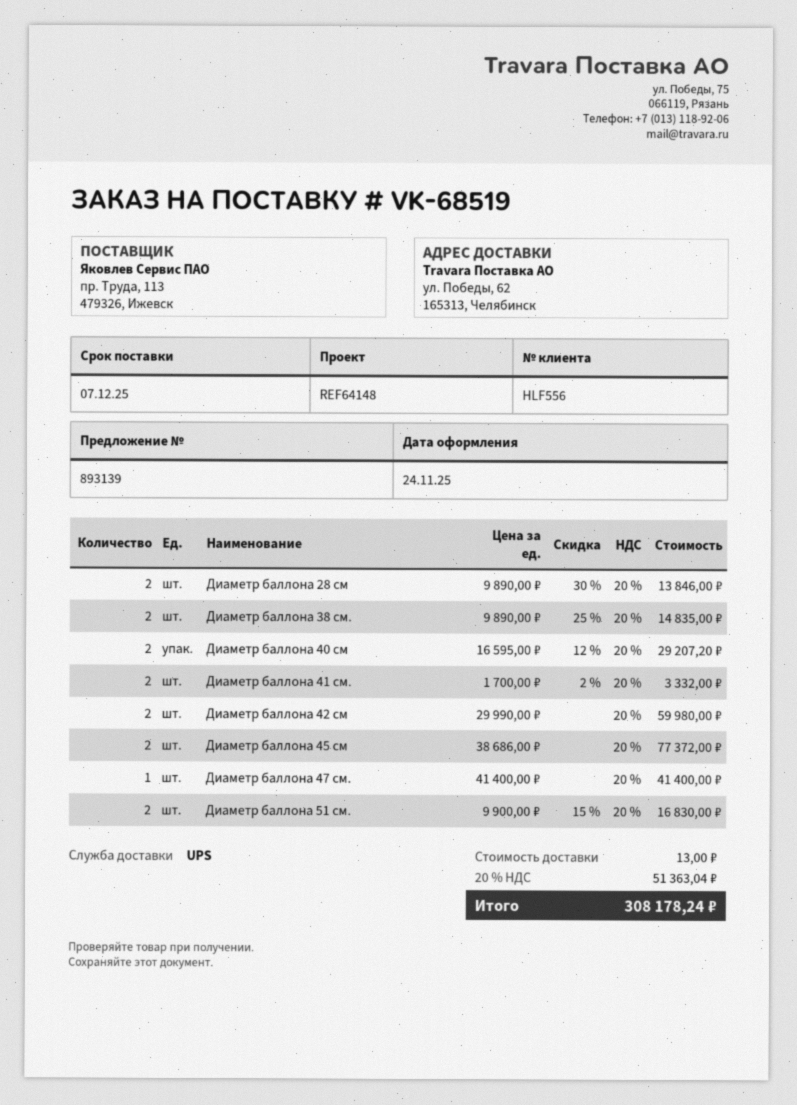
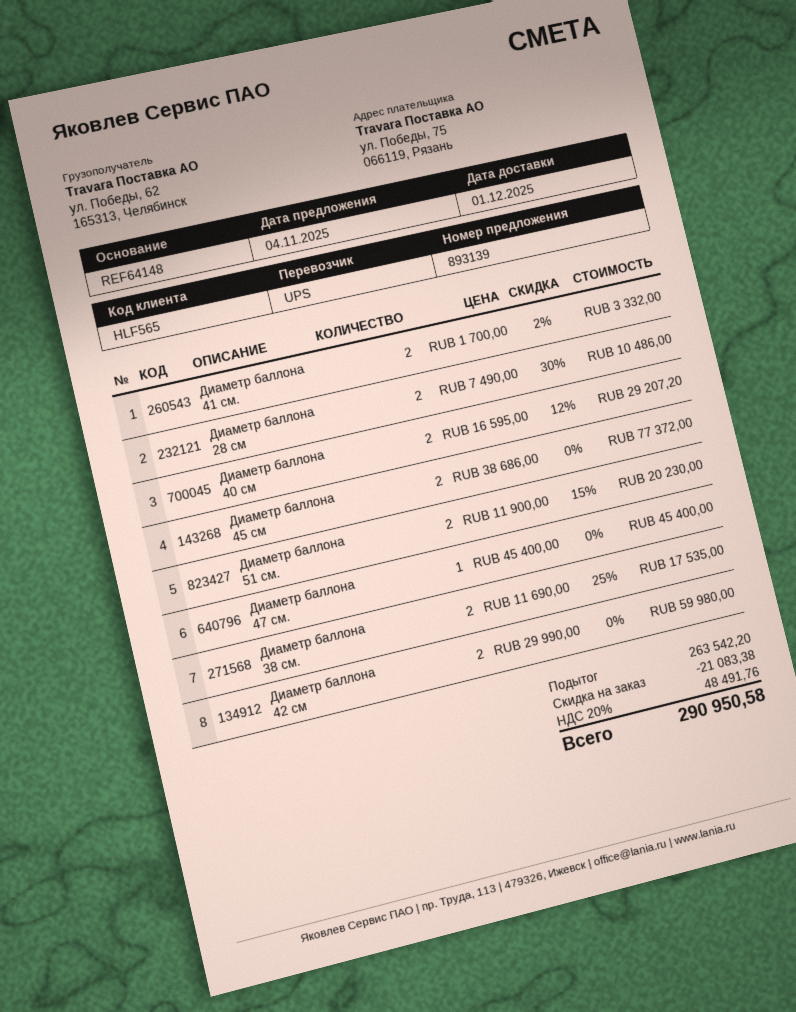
delivery date: 2025-12-07 -> 2025-12-01
customer number: HLF556 -> HLF565
Диаметр баллона 28 см: 2 x 9890.00 - 30% = 13846.00 -> 2 x 7490.00 - 30% = 10486.00
Диаметр баллона 38 см.: 2 x 9890.00 - 25% = 14835.00 -> 2 x 11690.00 - 25% = 17535.00
Диаметр баллона 47 см.: 1 x 41400.00 = 41400.00 -> 1 x 45400.00 = 45400.00
Диаметр баллона 51 см.: 2 x 9900.00 - 15% = 16830.00 -> 2 x 11900.00 - 15% = 20230.00
discount: none -> 21083.38
shipping: 13.00 -> none
tax: 20% = 51363.04 -> 20% = 48491.76
total: 308178.24 -> 290950.58

